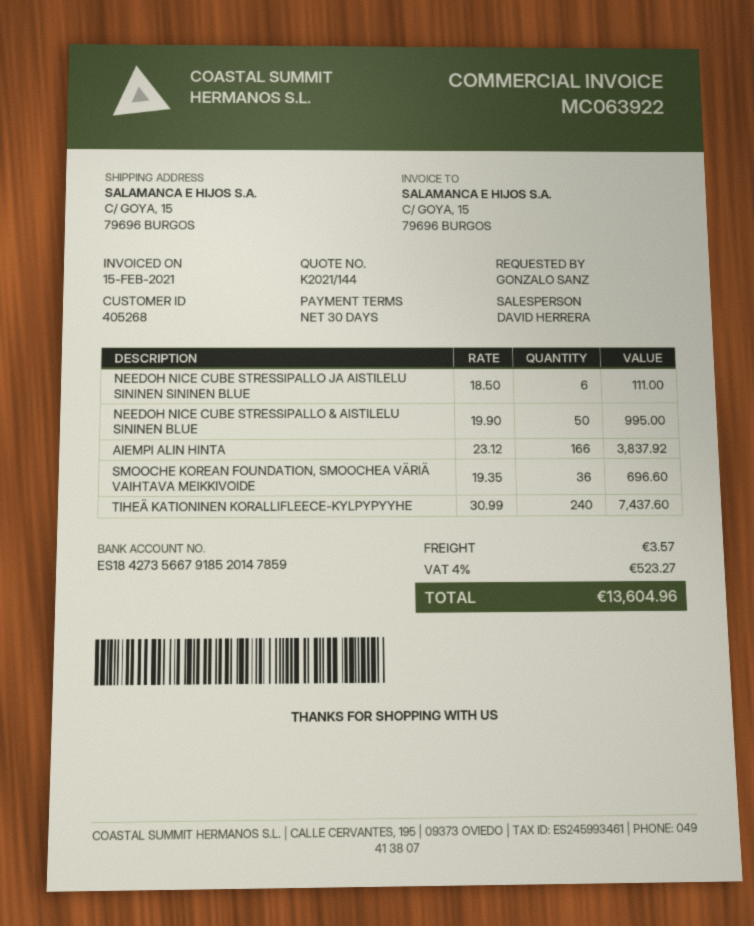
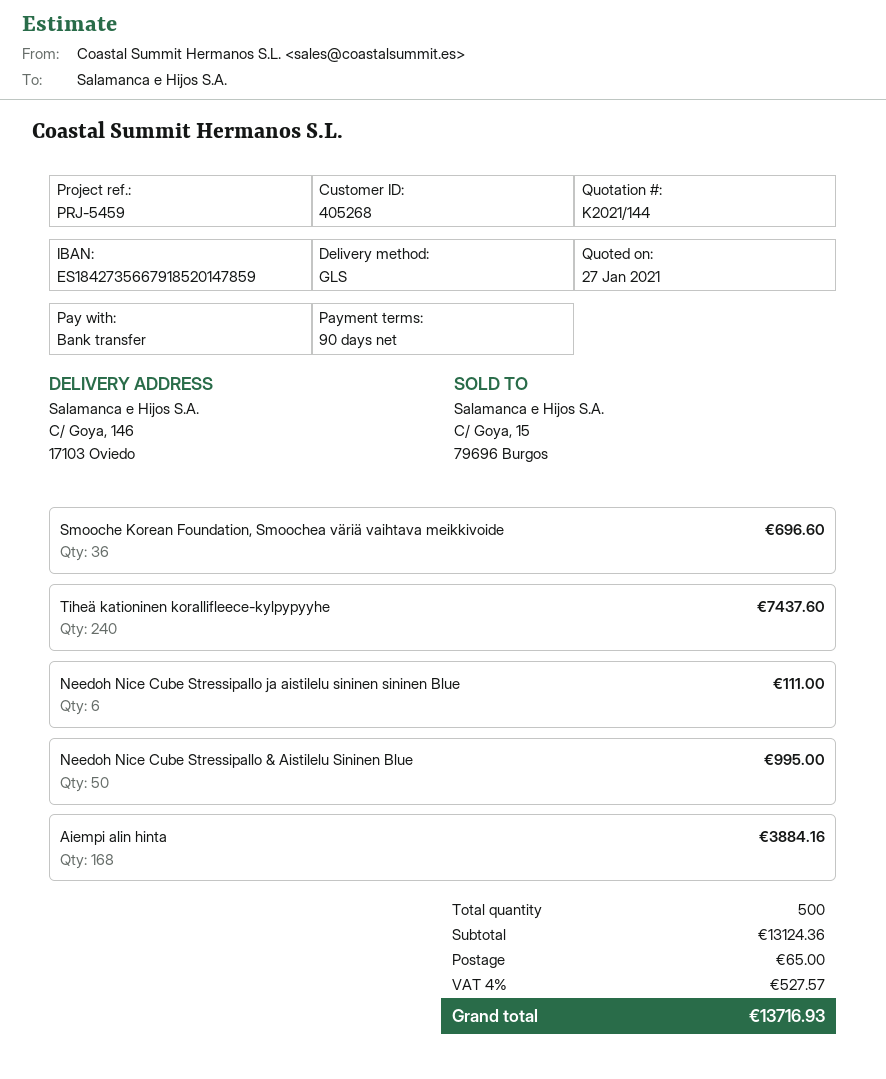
payment terms: 30 days -> 90 days
ship to: C/ GOYA, 15, 79696 BURGOS -> C/ Goya, 146, 17103 Oviedo
AIEMPI ALIN HINTA: 166 for 3837.92 -> 168 for 3884.16
shipping: 3.57 -> 65.00
tax: 4% = 523.27 -> 4% = 527.57
total: 13604.96 -> 13716.93

